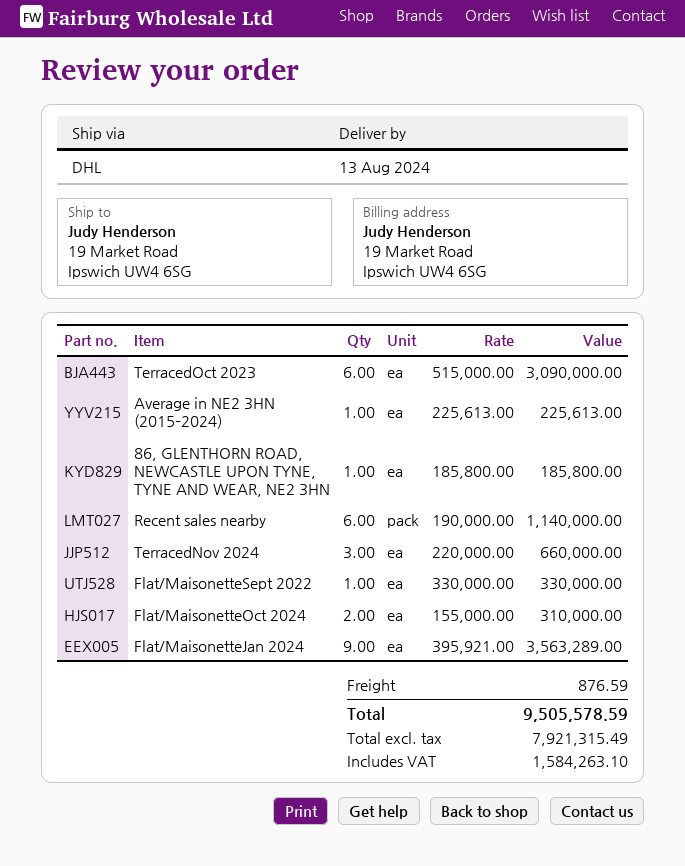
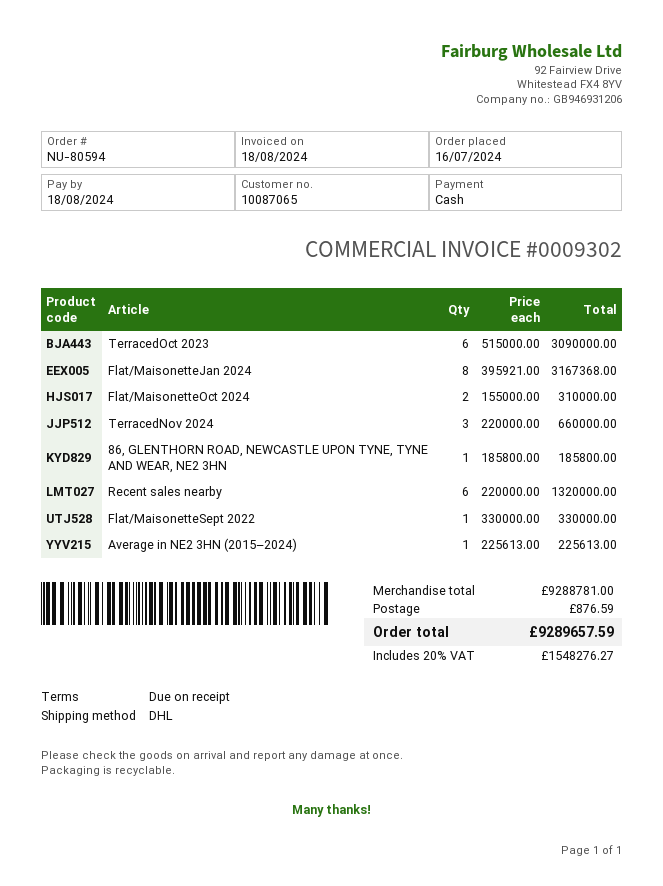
Recent sales nearby: 6 x 190000.00 = 1140000.00 -> 6 x 220000.00 = 1320000.00
Flat/MaisonetteJan 2024: 9 x 395921.00 = 3563289.00 -> 8 x 395921.00 = 3167368.00
tax: 1584263.10 -> 1548276.27
total: 9505578.59 -> 9289657.59

